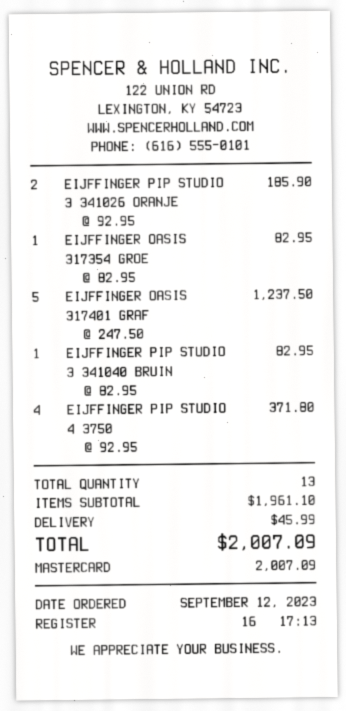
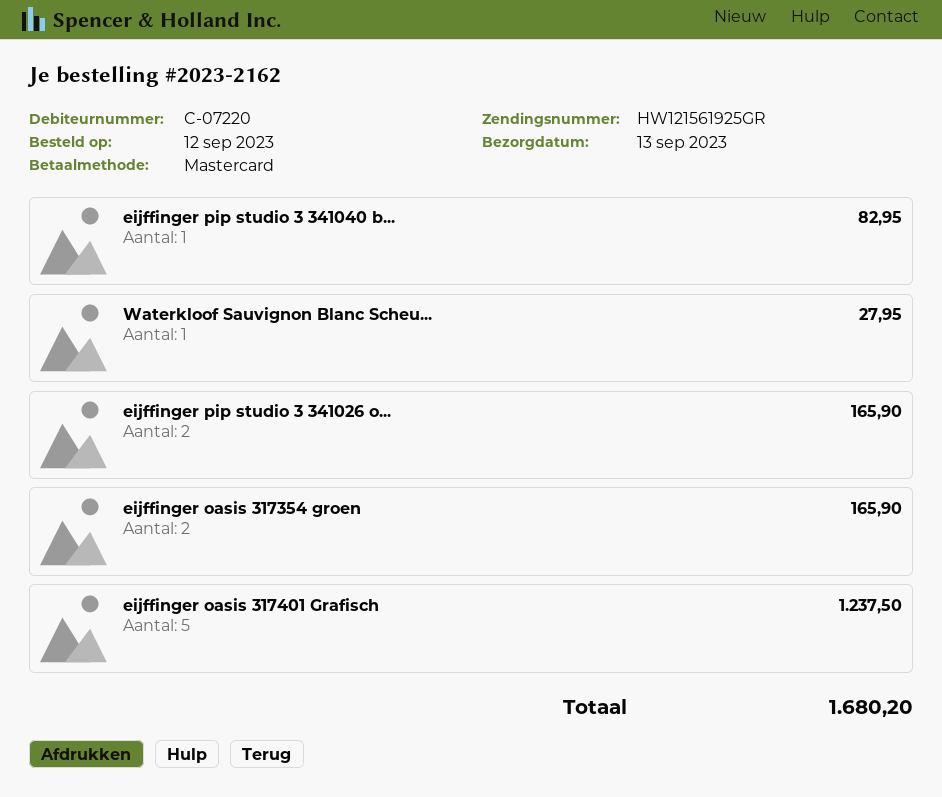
EIJFFINGER PIP STUDIO 3 341026 ORANJE: 2 for 185.90 -> 2 for 165.90
EIJFFINGER OASIS 317354 GROE: 1 for 82.95 -> 2 for 165.90
EIJFFINGER PIP STUDIO 4 3750: 4 for 371.80 -> none
Waterkloof Sauvignon Blanc Scheu...: none -> 1 for 27.95
shipping: 45.99 -> none
total: 2007.09 -> 1680.20

